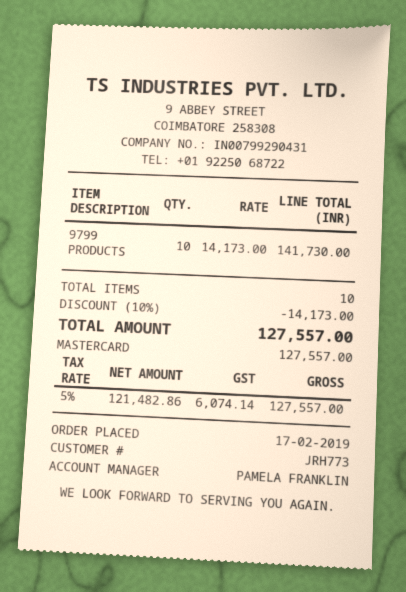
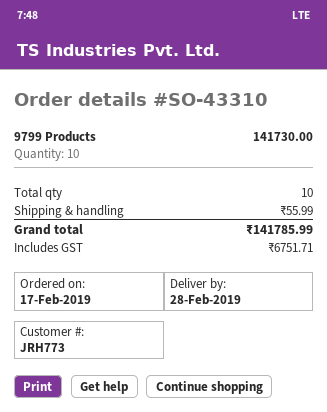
discount: 10% = 14173.00 -> none
shipping: none -> 55.99
tax: 6074.14 -> 6751.71
total: 127557.00 -> 141785.99

